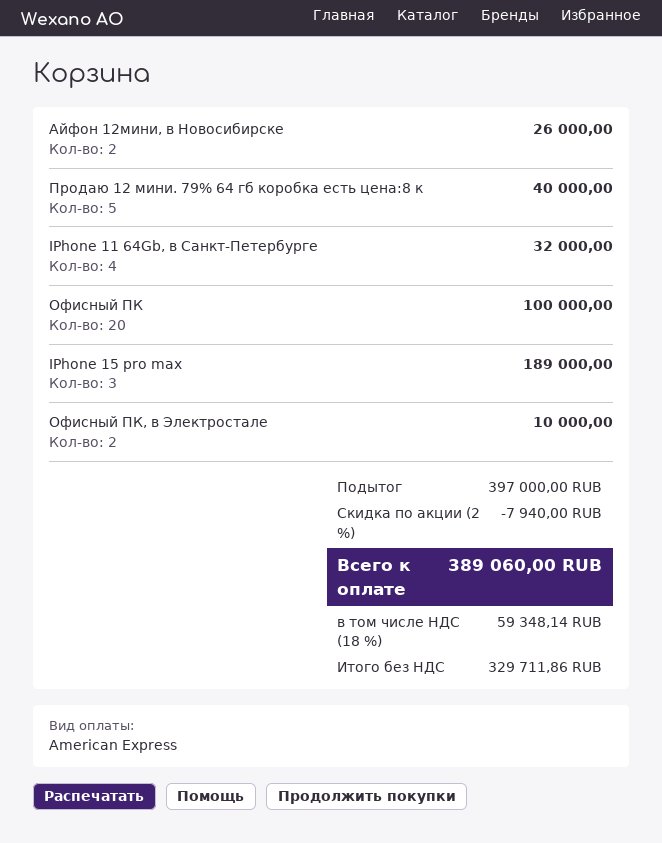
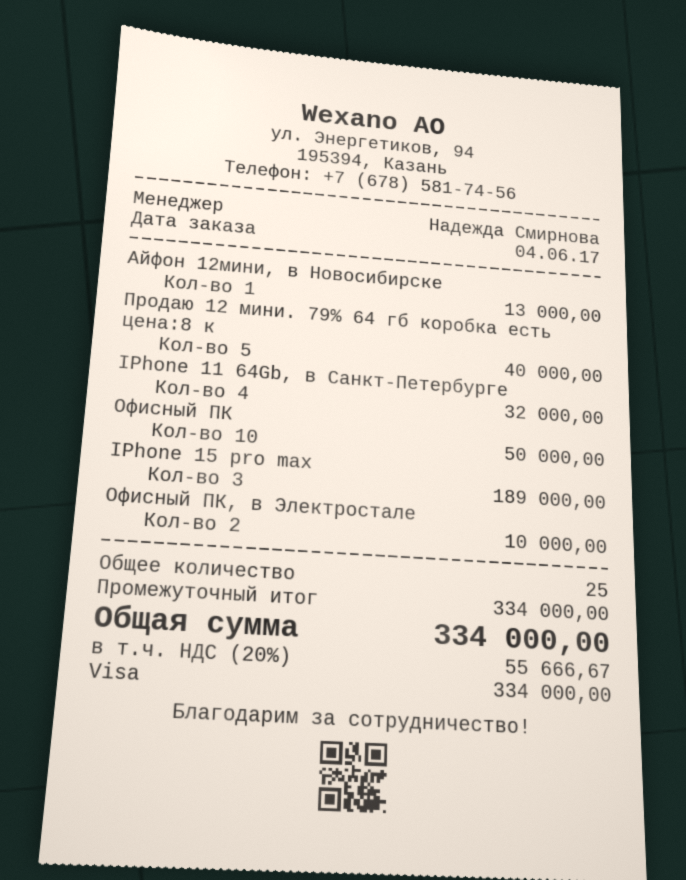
payment method: American Express -> Visa
Айфон 12мини, в Новосибирске: 2 for 26000.00 -> 1 for 13000.00
Офисный ПК: 20 for 100000.00 -> 10 for 50000.00
subtotal: 397000.00 -> 334000.00
discount: 2% = 7940.00 -> none
tax: 18% = 59348.14 -> 20% = 55666.67
total: 389060.00 -> 334000.00

